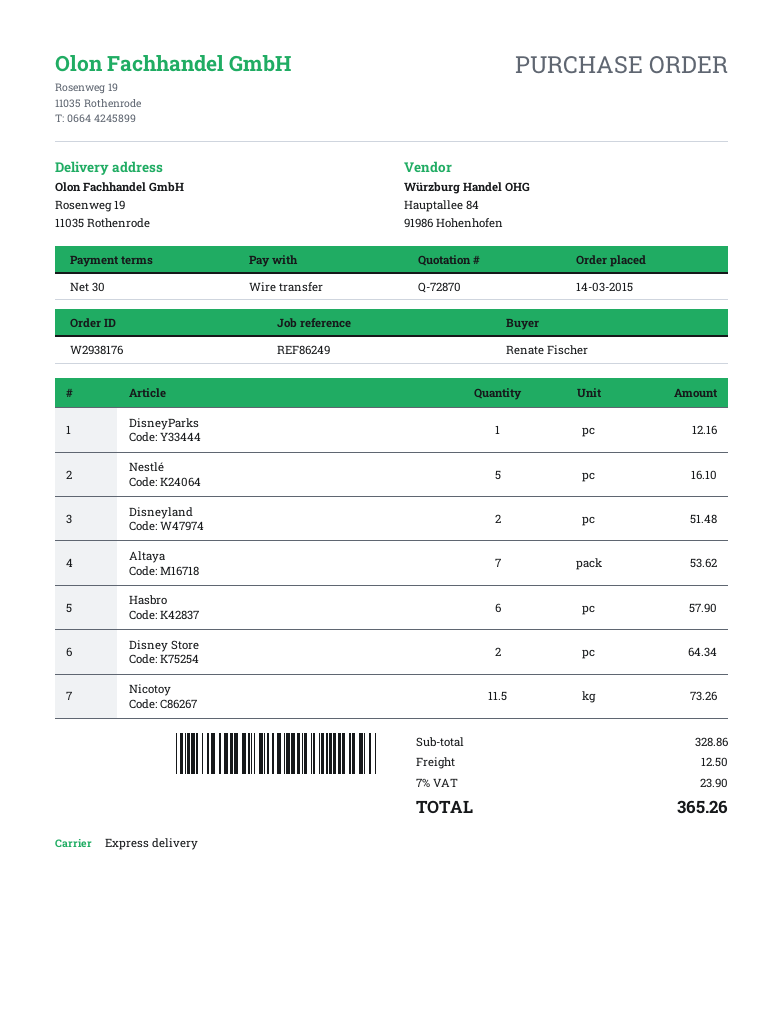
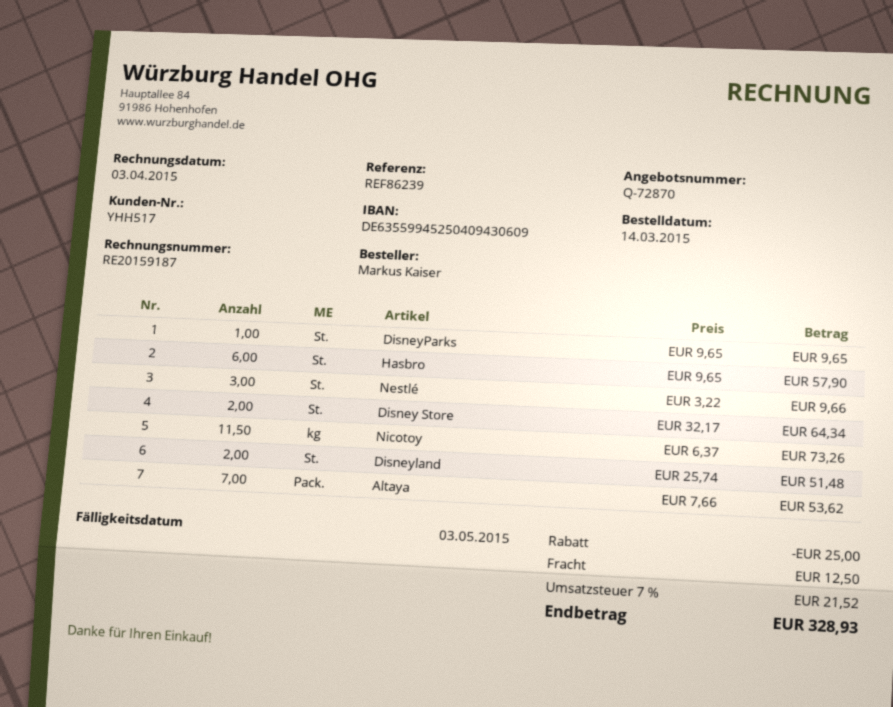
reference: REF86249 -> REF86239
ordered by: Renate Fischer -> Markus Kaiser
DisneyParks: 1 for 12.16 -> 1 for 9.65
Nestlé: 5 for 16.10 -> 3 for 9.66
discount: none -> 25.00
tax: 7% = 23.90 -> 7% = 21.52
total: 365.26 -> 328.93

